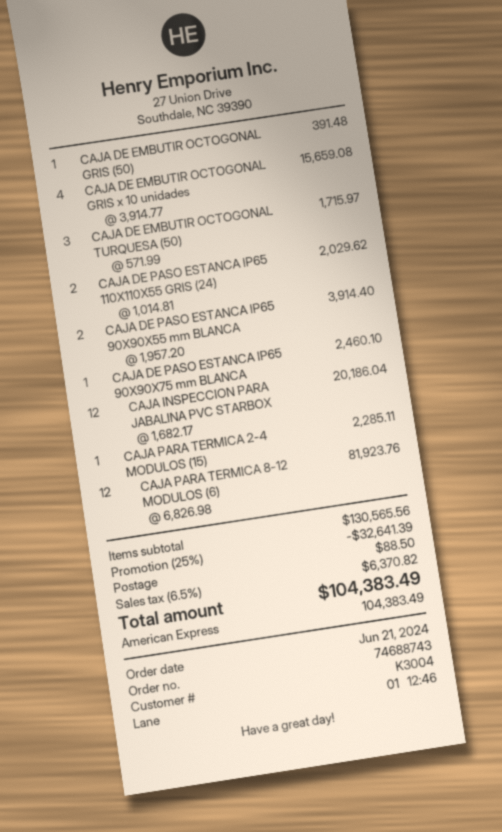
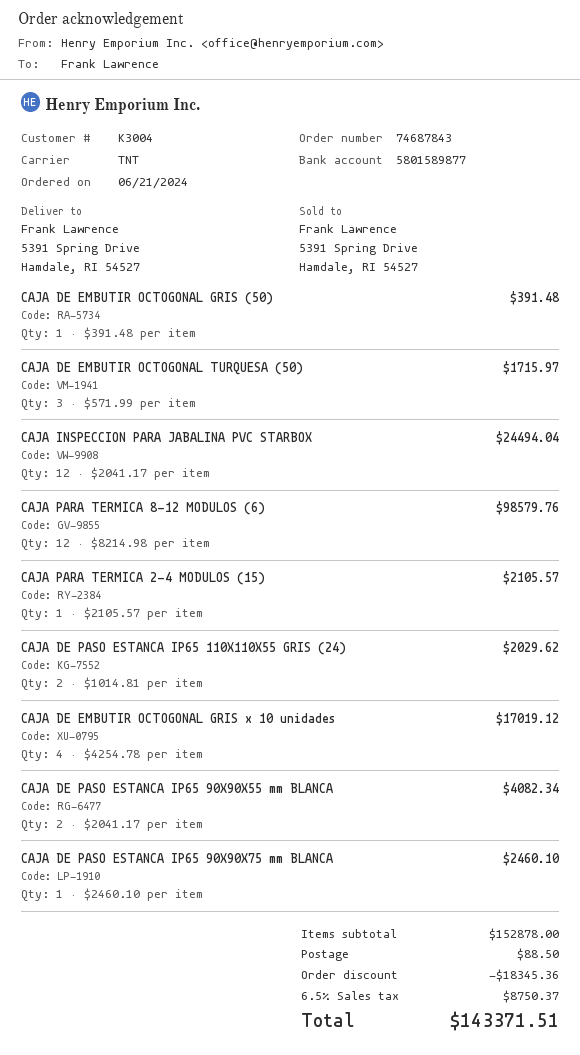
order number: 74688743 -> 74687843
CAJA DE EMBUTIR OCTOGONAL GRIS x 10 unidades: 4 x 3914.77 = 15659.08 -> 4 x 4254.78 = 17019.12
CAJA DE PASO ESTANCA IP65 90X90X55 mm BLANCA: 2 x 1957.20 = 3914.40 -> 2 x 2041.17 = 4082.34
CAJA INSPECCION PARA JABALINA PVC STARBOX: 12 x 1682.17 = 20186.04 -> 12 x 2041.17 = 24494.04
CAJA PARA TERMICA 2-4 MODULOS (15): 1 x 2285.11 = 2285.11 -> 1 x 2105.57 = 2105.57
CAJA PARA TERMICA 8-12 MODULOS (6): 12 x 6826.98 = 81923.76 -> 12 x 8214.98 = 98579.76
subtotal: 130565.56 -> 152878.00
discount: 32641.39 -> 18345.36
tax: 6.5% = 6370.82 -> 6.5% = 8750.37
total: 104383.49 -> 143371.51

